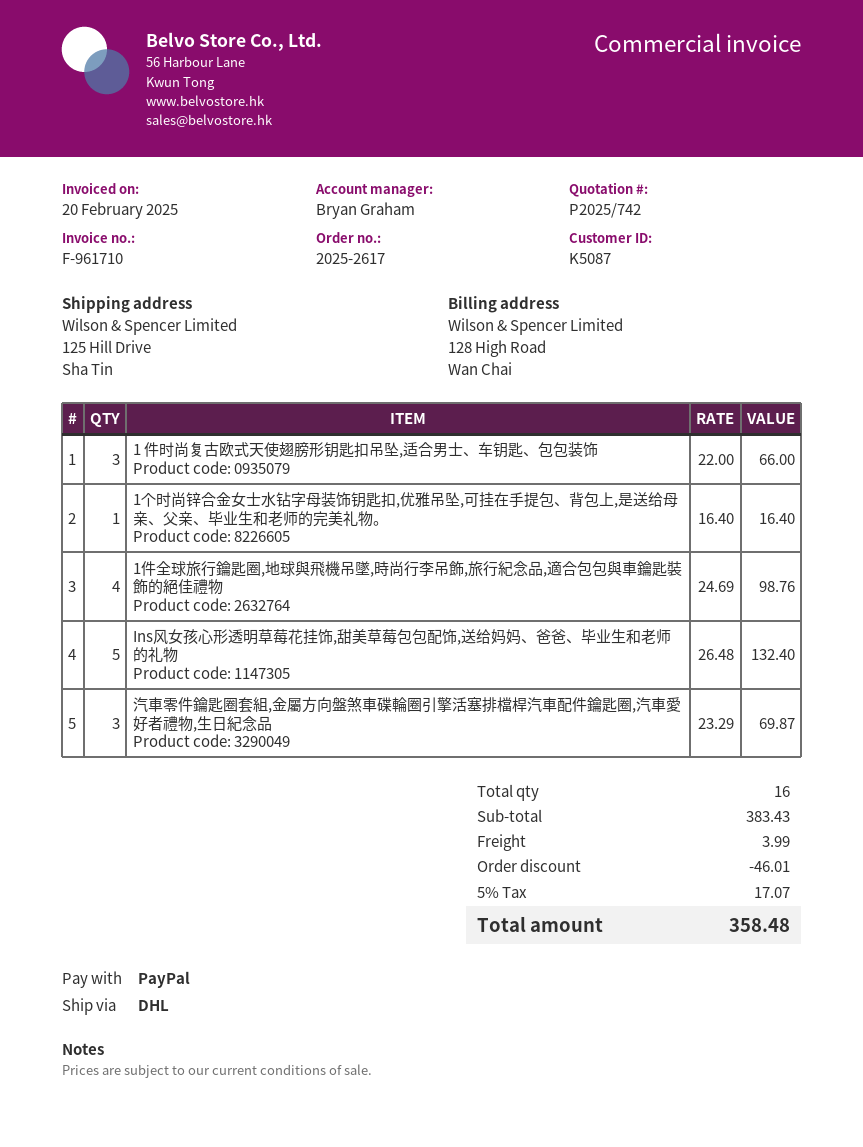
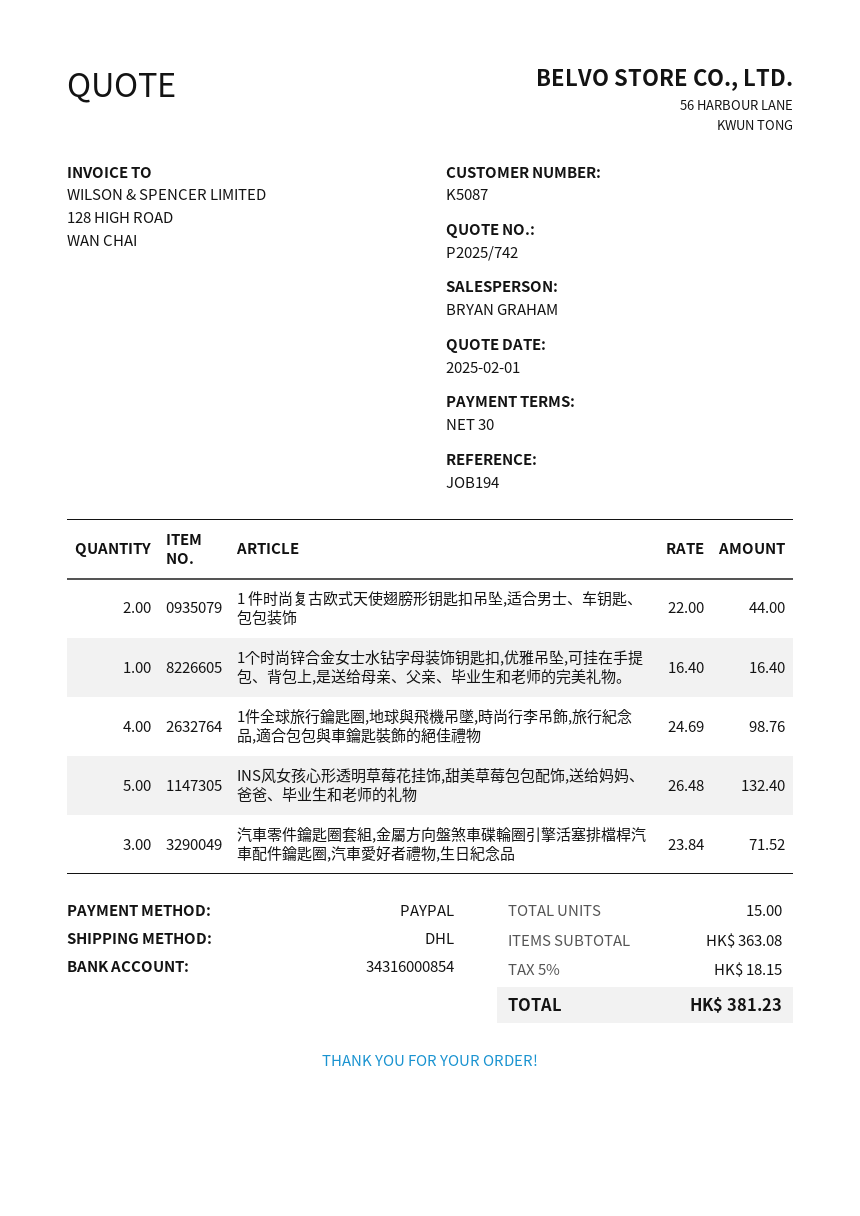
1 件时尚复古欧式天使翅膀形钥匙扣吊坠,适合男士、车钥匙、包包装饰: 3 x 22.00 = 66.00 -> 2 x 22.00 = 44.00
汽車零件鑰匙圈套組,金屬方向盤煞車碟輪圈引擎活塞排檔桿汽車配件鑰匙圈,汽車愛好者禮物,生日紀念品: 3 x 23.29 = 69.87 -> 3 x 23.84 = 71.52
total quantity: 16 -> 15
subtotal: 383.43 -> 363.08
discount: 46.01 -> none
shipping: 3.99 -> none
tax: 5% = 17.07 -> 5% = 18.15
total: 358.48 -> 381.23

